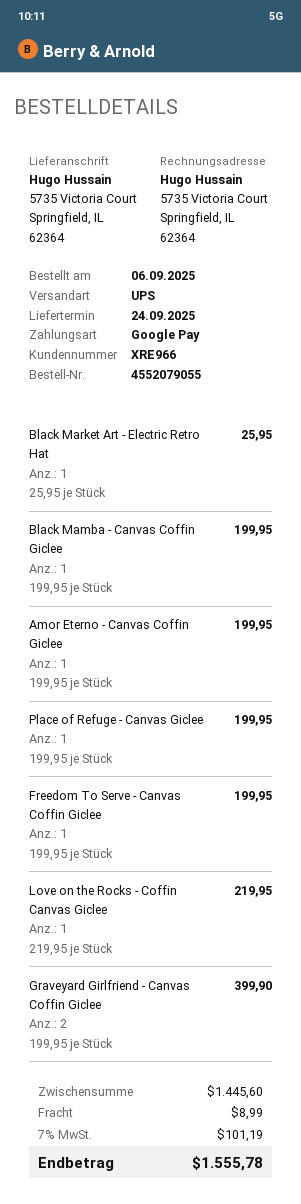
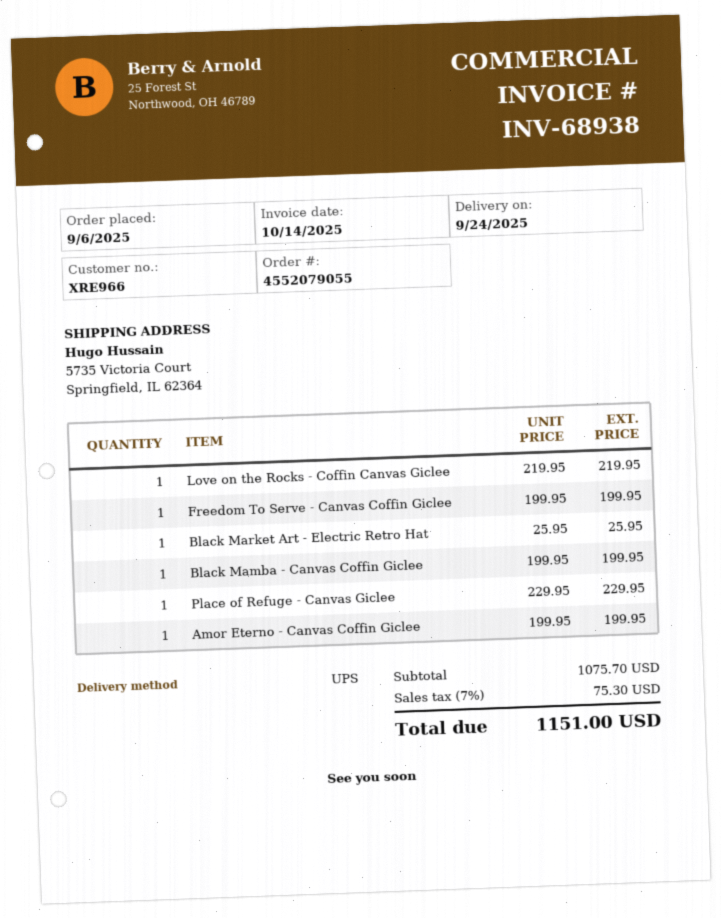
Place of Refuge - Canvas Giclee: 1 x 199.95 = 199.95 -> 1 x 229.95 = 229.95
Graveyard Girlfriend - Canvas Coffin Giclee: 2 x 199.95 = 399.90 -> none
subtotal: 1445.60 -> 1075.70
shipping: 8.99 -> none
tax: 7% = 101.19 -> 7% = 75.30
total: 1555.78 -> 1151.00

